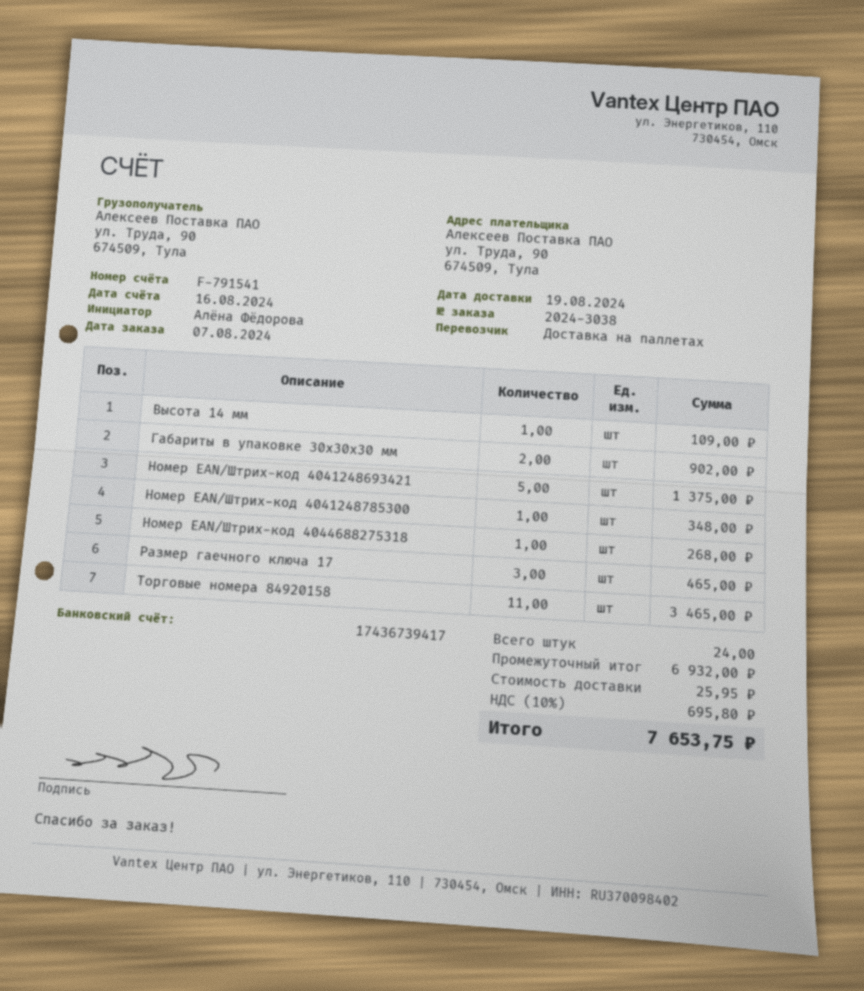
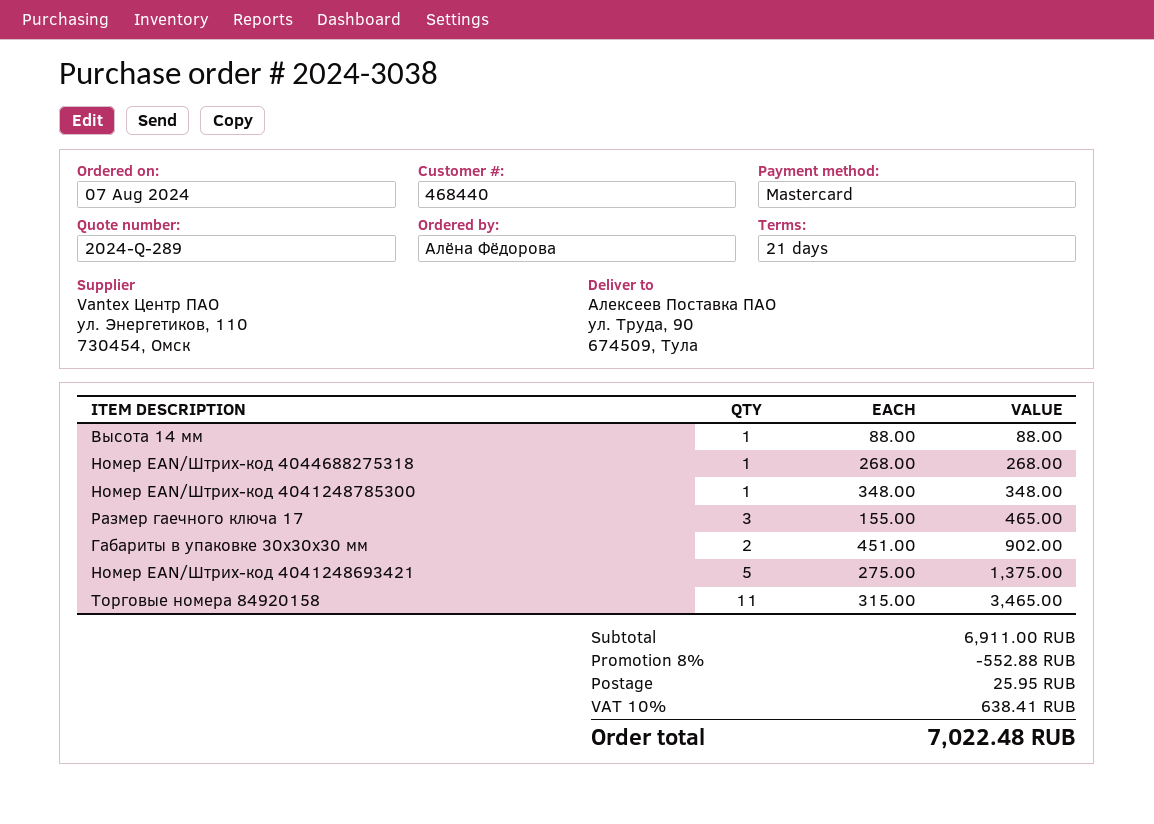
Высота 14 мм: 1 for 109.00 -> 1 for 88.00
subtotal: 6932.00 -> 6911.00
discount: none -> 8% = 552.88
tax: 10% = 695.80 -> 10% = 638.41
total: 7653.75 -> 7022.48

